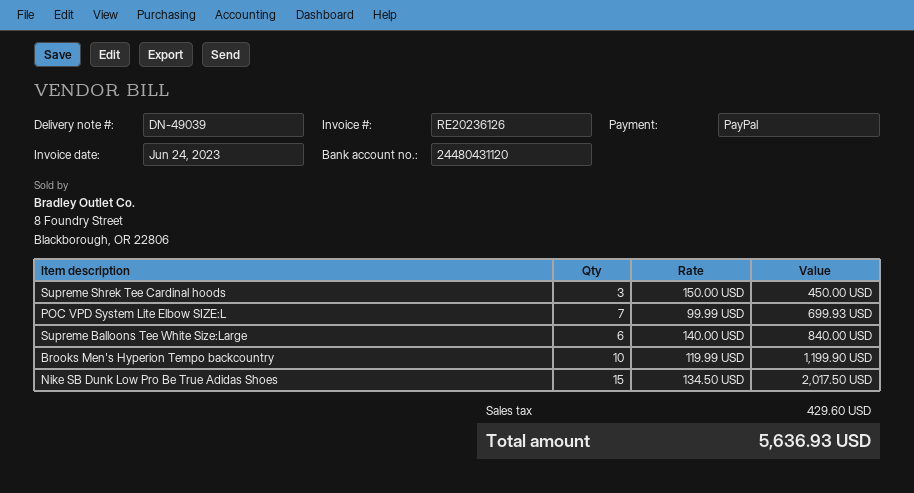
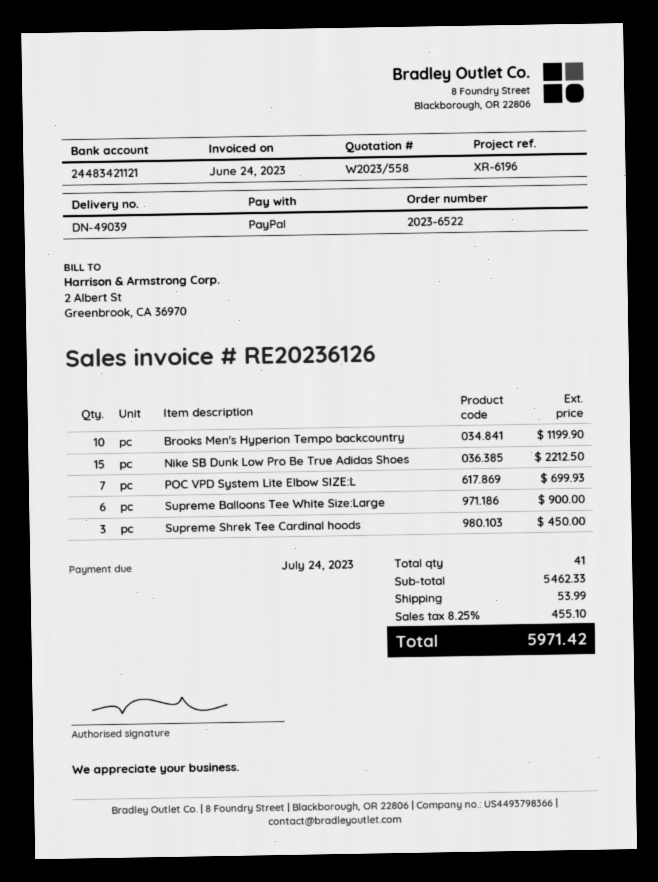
bank account: 24480431120 -> 24483421121
Supreme Balloons Tee White Size:Large: 6 for 840.00 -> 6 for 900.00
Nike SB Dunk Low Pro Be True Adidas Shoes: 15 for 2017.50 -> 15 for 2212.50
shipping: none -> 53.99
tax: 429.60 -> 455.10
total: 5636.93 -> 5971.42

